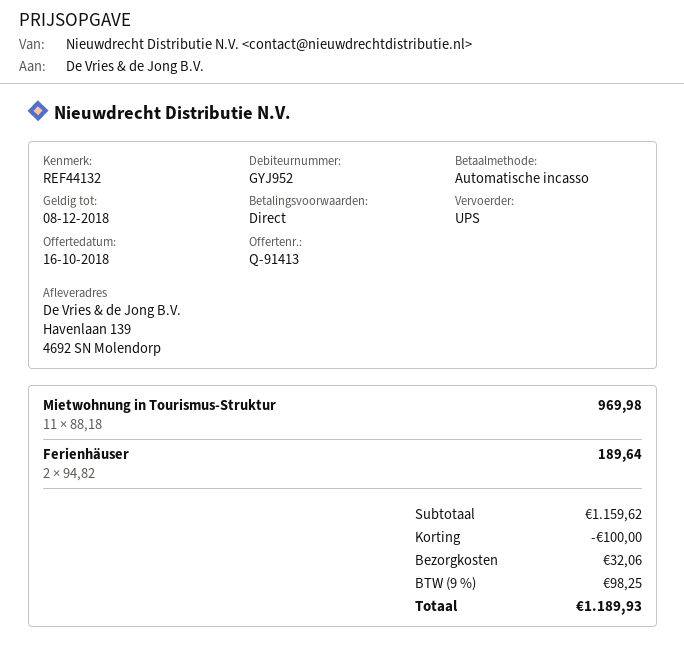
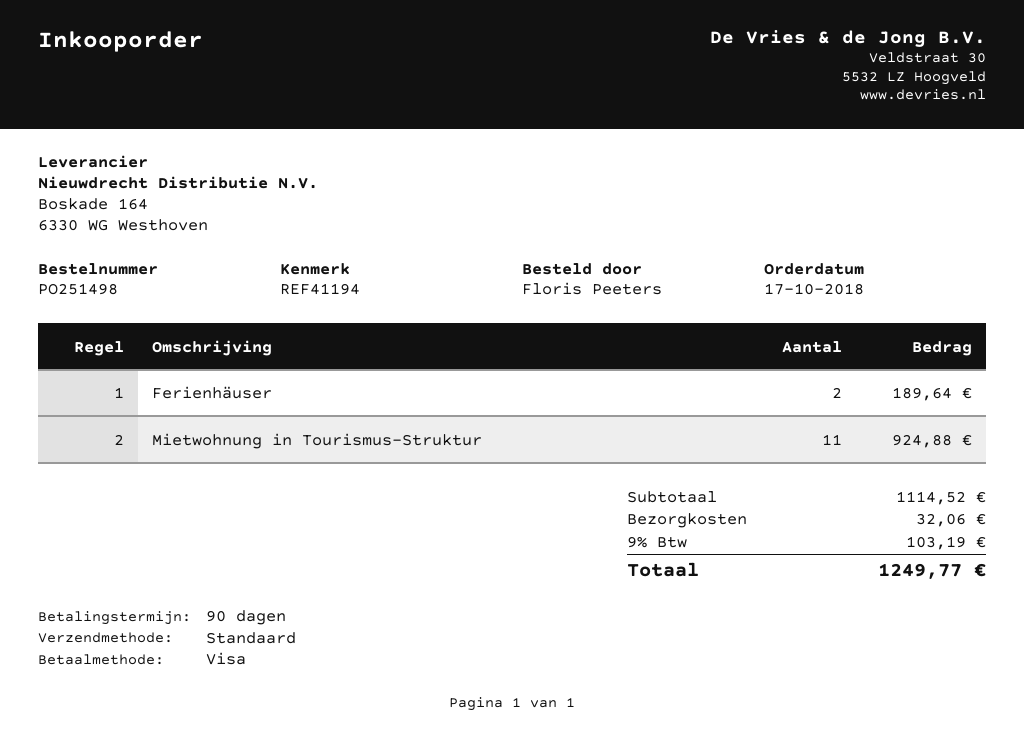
payment terms: on receipt -> 90 days
reference: REF44132 -> REF41194
payment method: direct debit -> Visa
shipping method: UPS -> standard
Mietwohnung in Tourismus-Struktur: 11 for 969.98 -> 11 for 924.88
subtotal: 1159.62 -> 1114.52
discount: 100.00 -> none
tax: 9% = 98.25 -> 9% = 103.19
total: 1189.93 -> 1249.77

